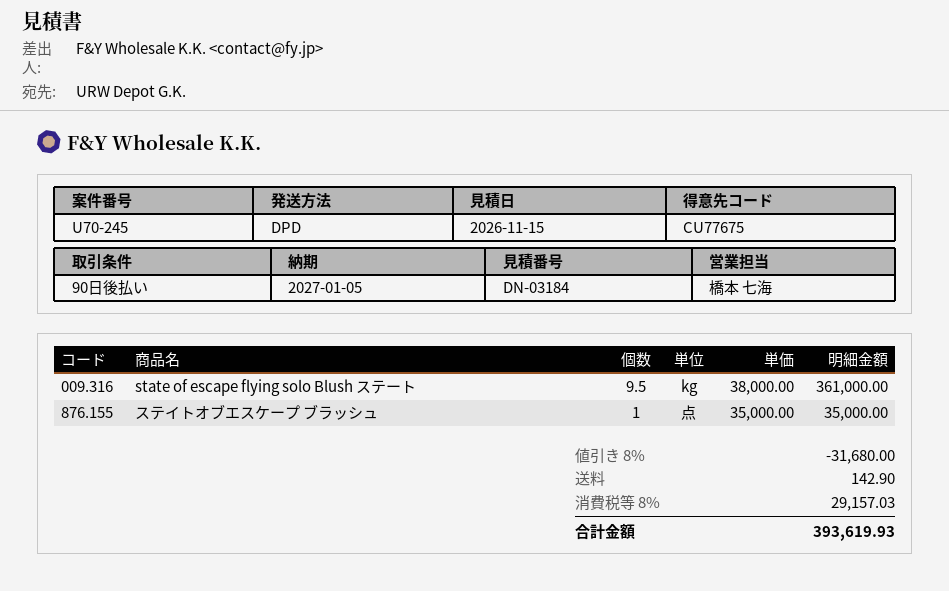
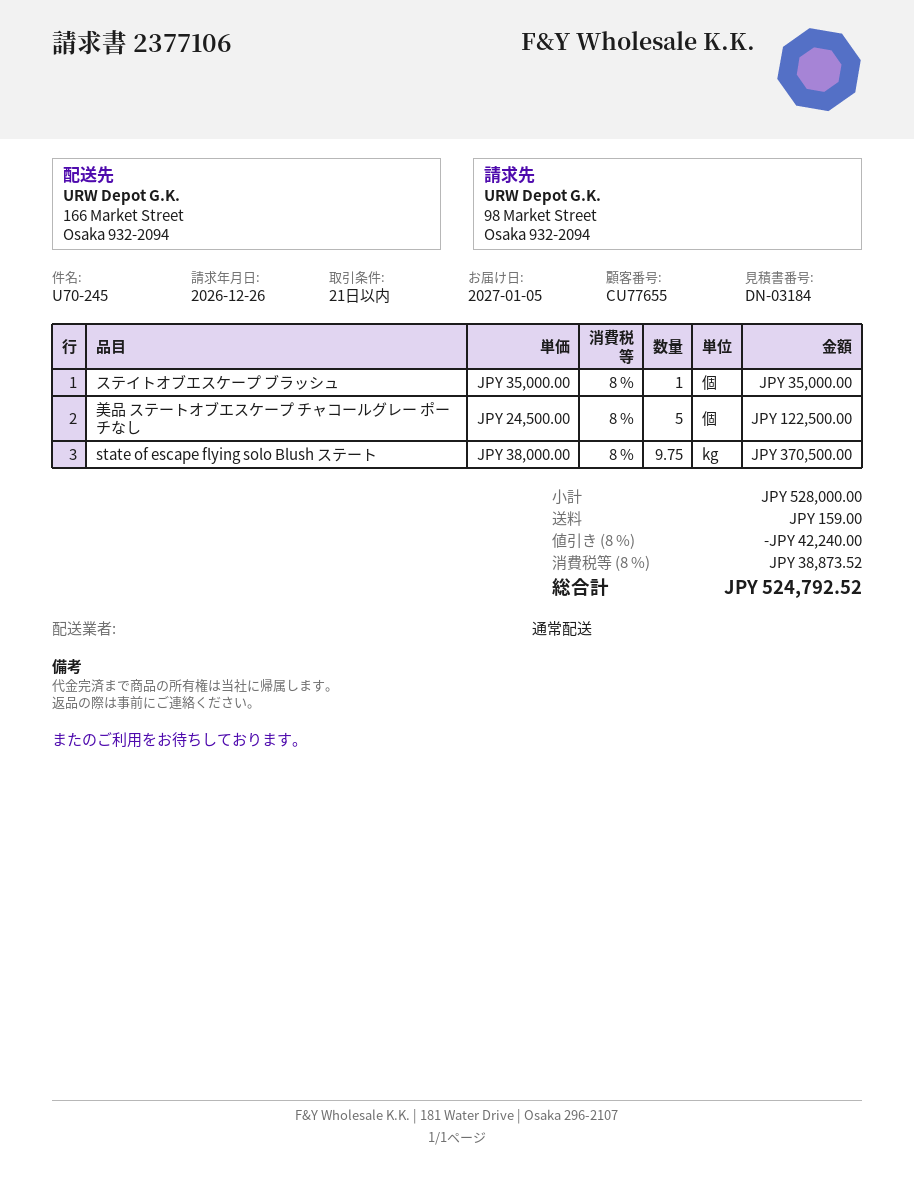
payment terms: 90 days -> 21 days
customer number: CU77675 -> CU77655
shipping method: DPD -> standard
state of escape flying solo Blush ステート: 9.5 x 38000.00 = 361000.00 -> 9.75 x 38000.00 = 370500.00
美品 ステートオブエスケープ チャコールグレー ポーチなし: none -> 5 x 24500.00 = 122500.00
discount: 8% = 31680.00 -> 8% = 42240.00
shipping: 142.90 -> 159.00
tax: 8% = 29157.03 -> 8% = 38873.52
total: 393619.93 -> 524792.52

